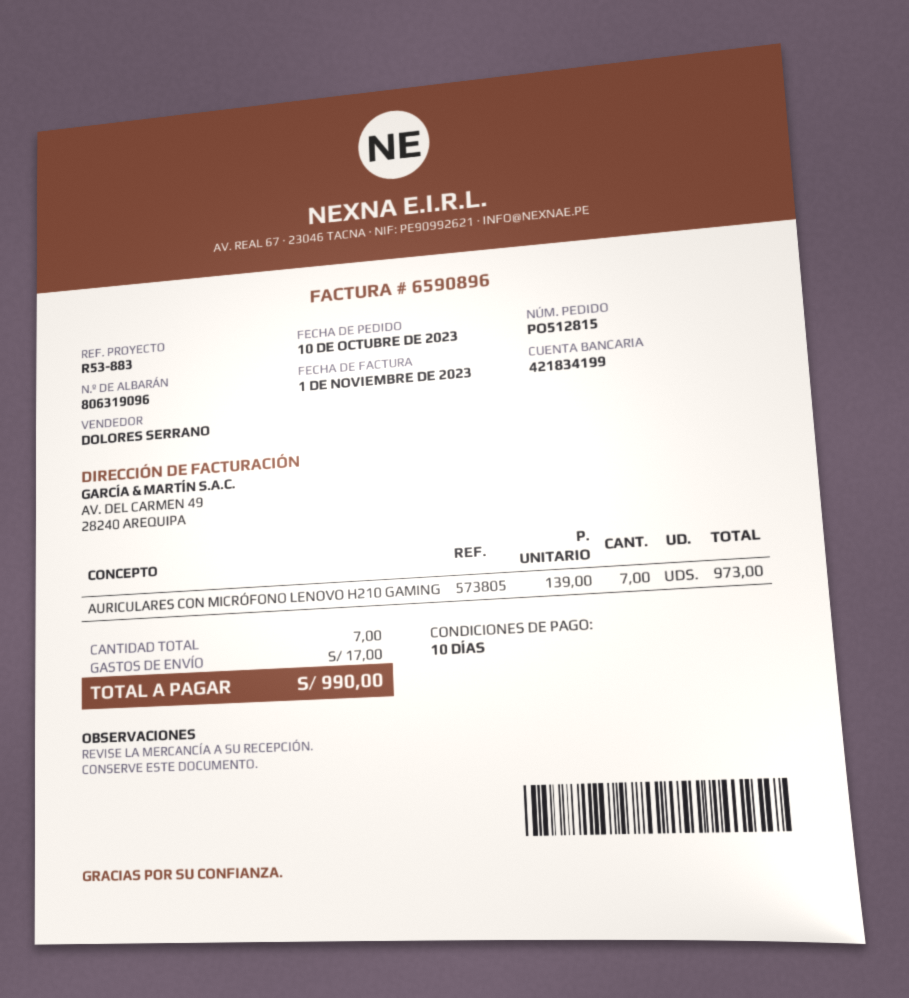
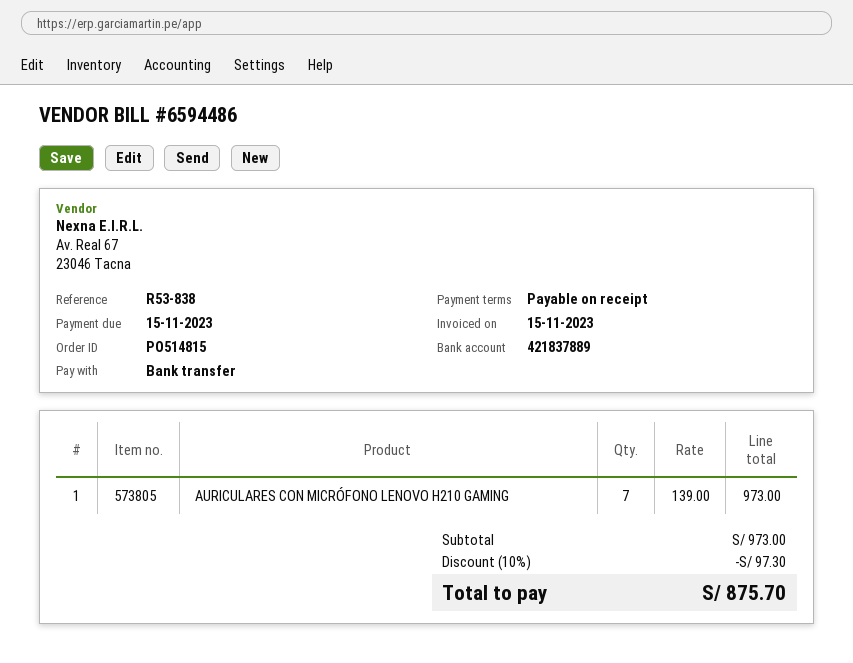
order number: PO512815 -> PO514815
invoice number: 6590896 -> 6594486
invoice date: 2023-11-01 -> 2023-11-15
payment terms: 10 days -> on receipt
reference: R53-883 -> R53-838
bank account: 421834199 -> 421837889
discount: none -> 10% = 97.30
shipping: 17.00 -> none
total: 990.00 -> 875.70

